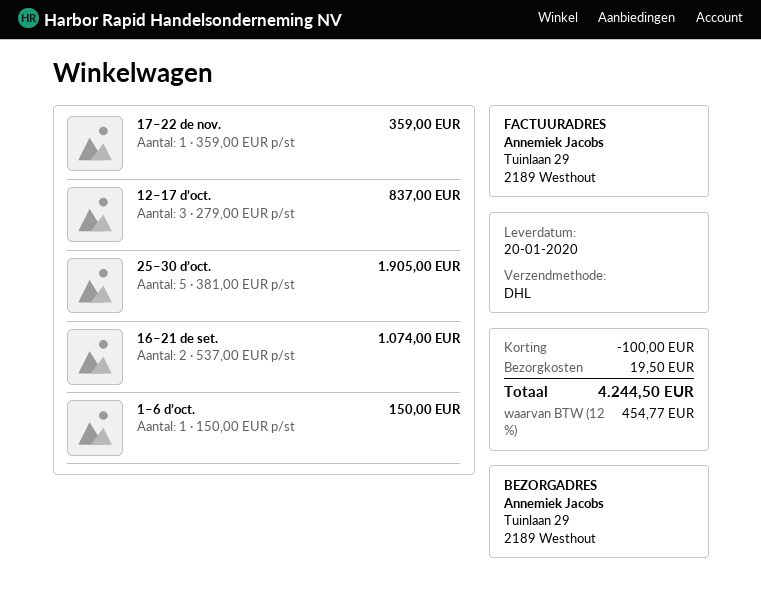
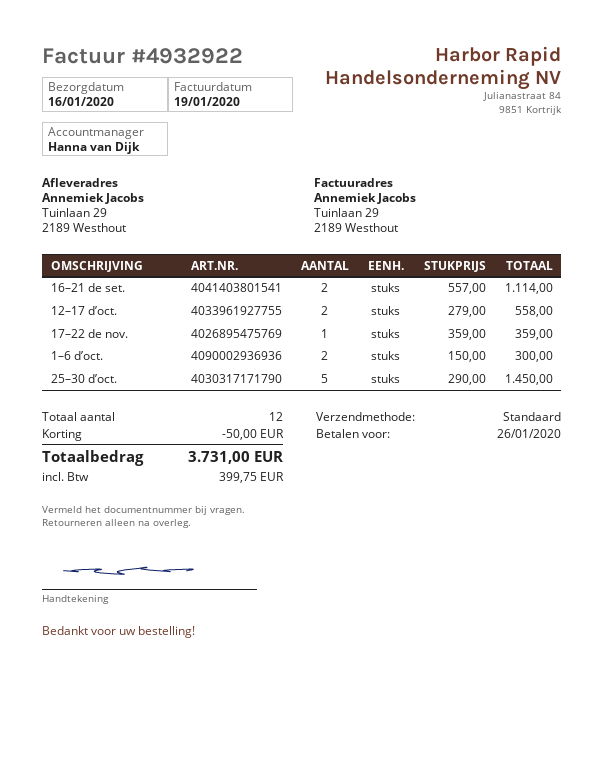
delivery date: 2020-01-20 -> 2020-01-16
shipping method: DHL -> standard
12–17 d’oct.: 3 x 279.00 = 837.00 -> 2 x 279.00 = 558.00
25–30 d’oct.: 5 x 381.00 = 1905.00 -> 5 x 290.00 = 1450.00
16–21 de set.: 2 x 537.00 = 1074.00 -> 2 x 557.00 = 1114.00
1–6 d’oct.: 1 x 150.00 = 150.00 -> 2 x 150.00 = 300.00
discount: 100.00 -> 50.00
shipping: 19.50 -> none
tax: 454.77 -> 399.75
total: 4244.50 -> 3731.00

